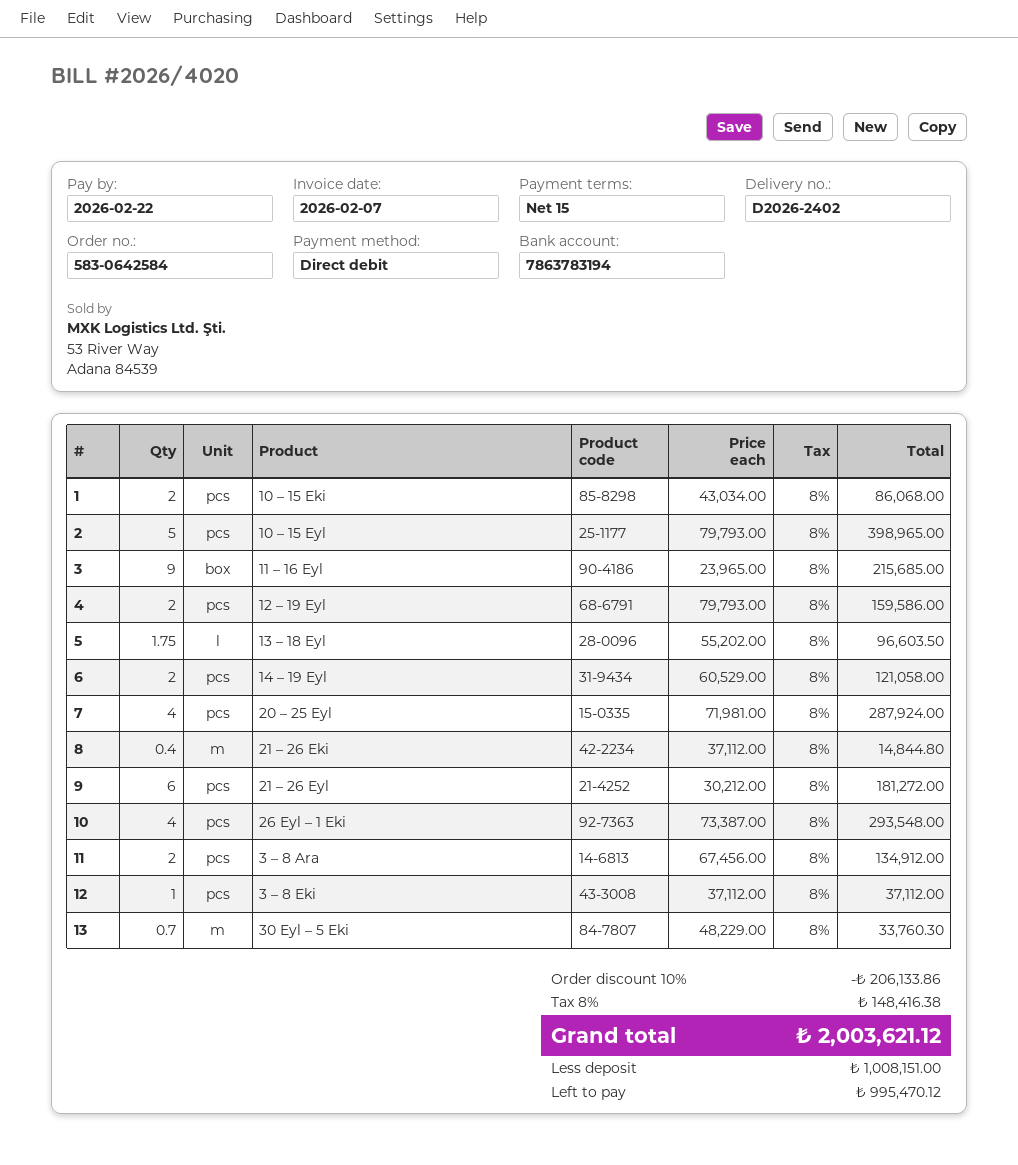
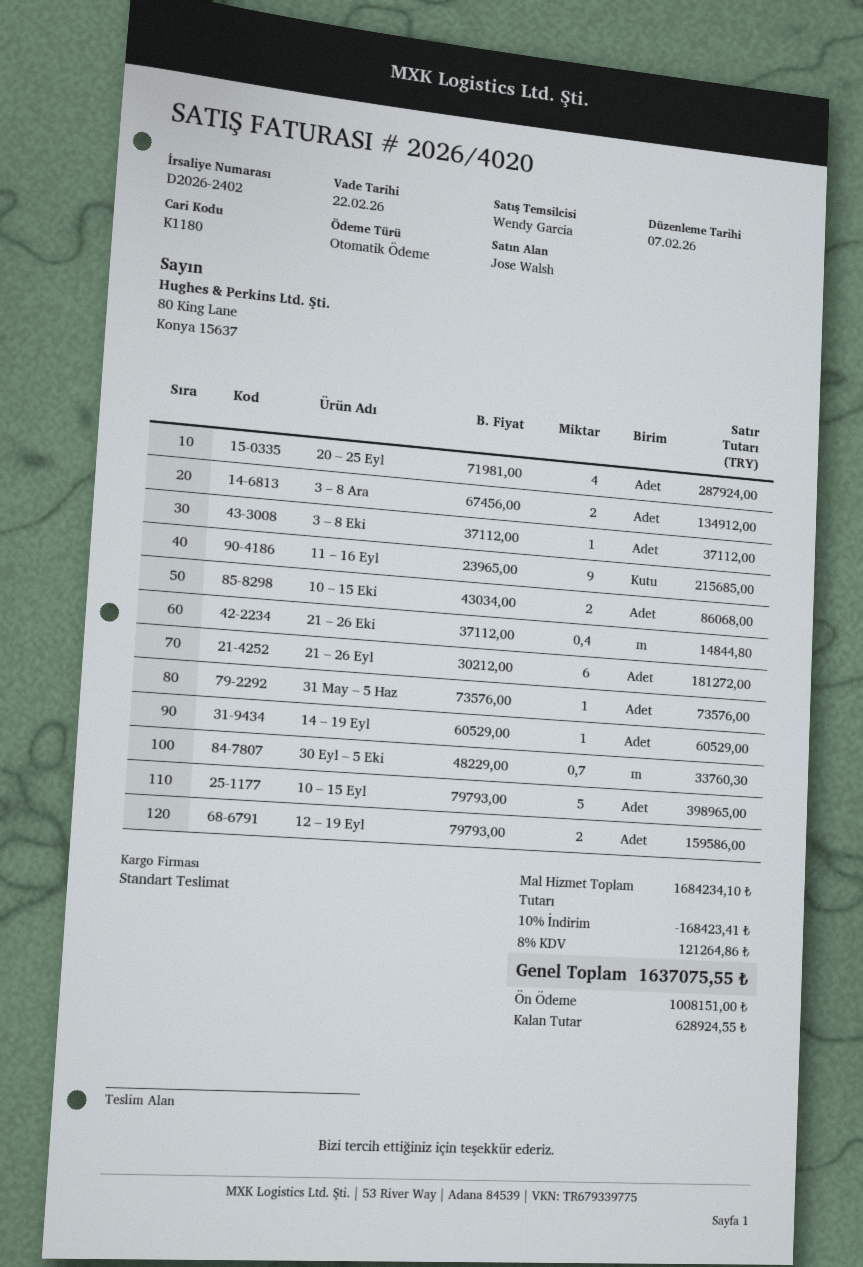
13 – 18 Eyl: 1.75 x 55202.00 = 96603.50 -> none
14 – 19 Eyl: 2 x 60529.00 = 121058.00 -> 1 x 60529.00 = 60529.00
26 Eyl – 1 Eki: 4 x 73387.00 = 293548.00 -> none
31 May – 5 Haz: none -> 1 x 73576.00 = 73576.00
discount: 10% = 206133.86 -> 10% = 168423.41
tax: 8% = 148416.38 -> 8% = 121264.86
total: 2003621.12 -> 1637075.55
balance: 995470.12 -> 628924.55

